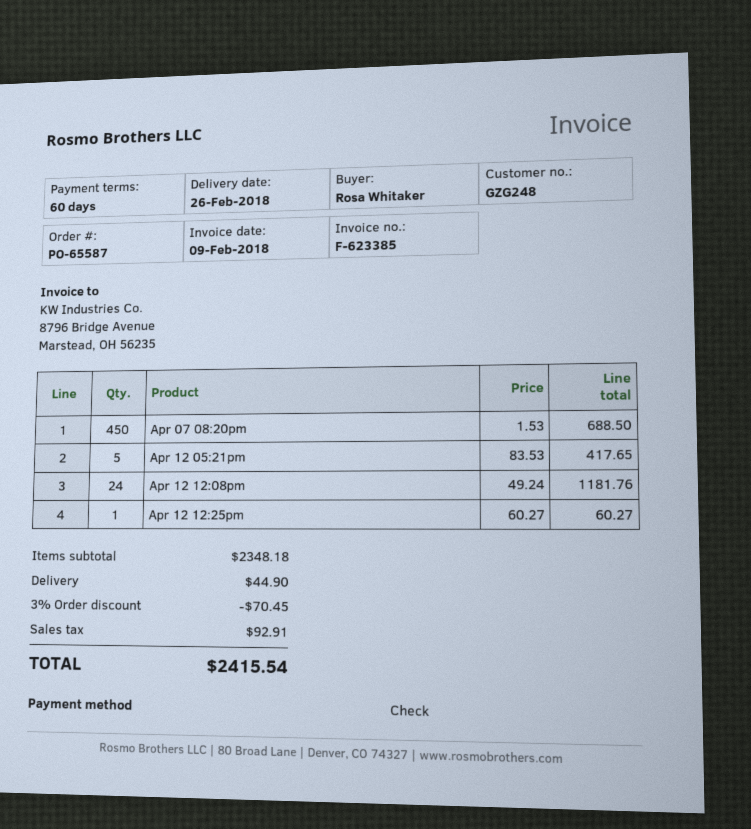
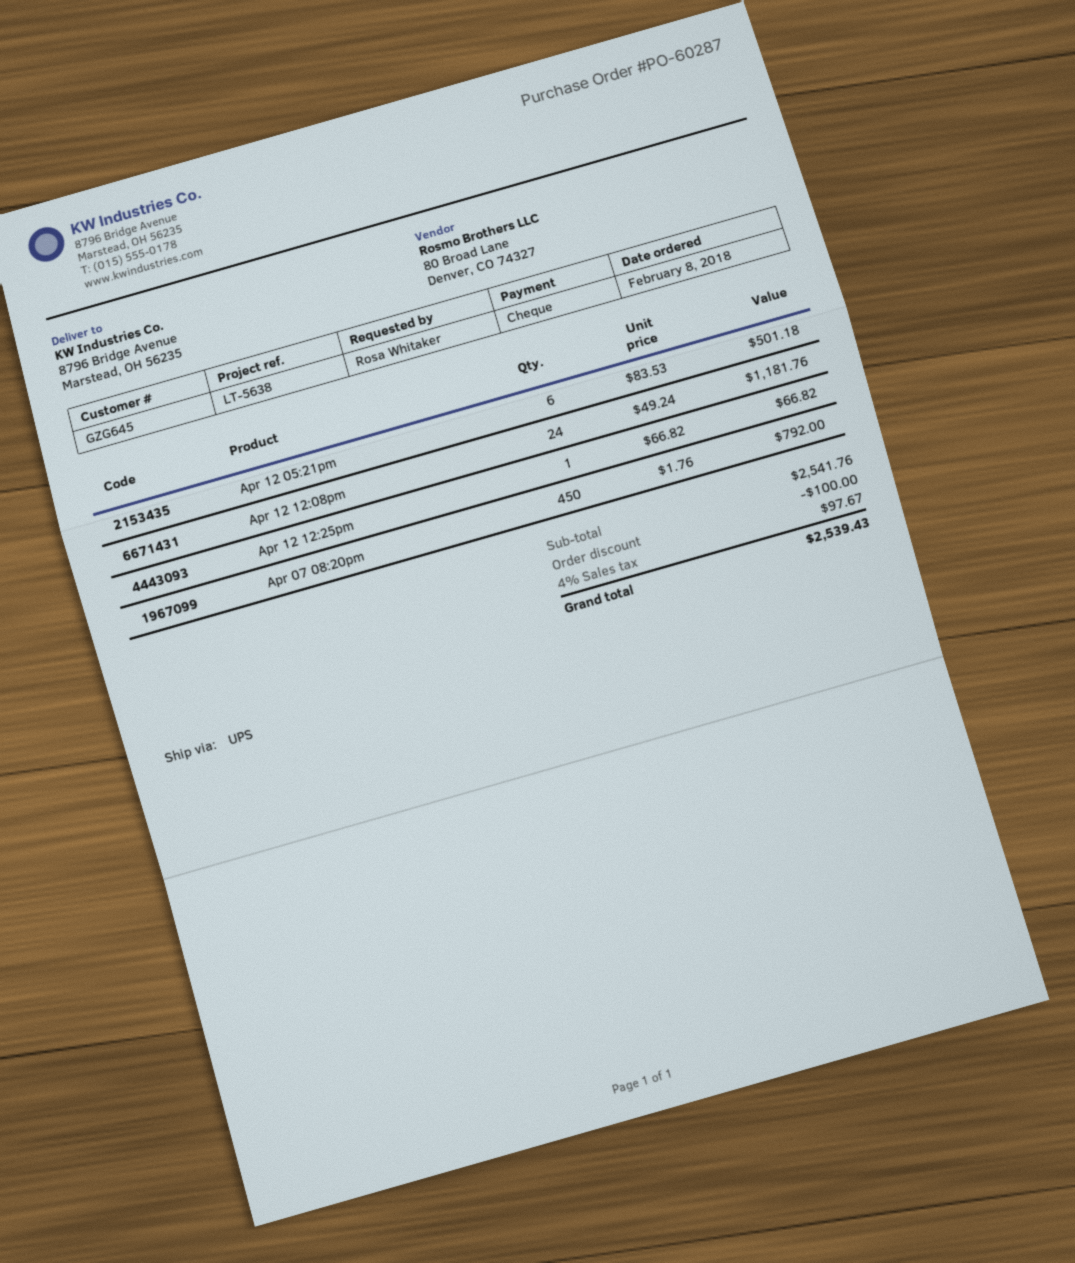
order number: PO-65587 -> PO-60287
customer number: GZG248 -> GZG645
Apr 07 08:20pm: 450 x 1.53 = 688.50 -> 450 x 1.76 = 792.00
Apr 12 05:21pm: 5 x 83.53 = 417.65 -> 6 x 83.53 = 501.18
Apr 12 12:25pm: 1 x 60.27 = 60.27 -> 1 x 66.82 = 66.82
subtotal: 2348.18 -> 2541.76
discount: 70.45 -> 100.00
shipping: 44.90 -> none
tax: 92.91 -> 97.67
total: 2415.54 -> 2539.43

